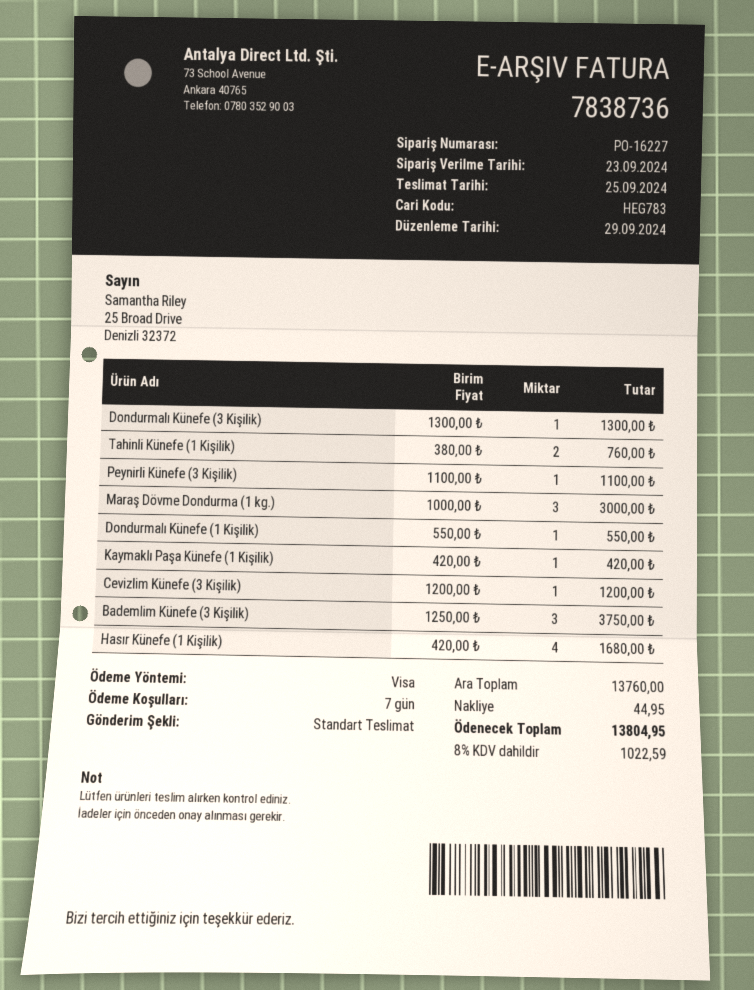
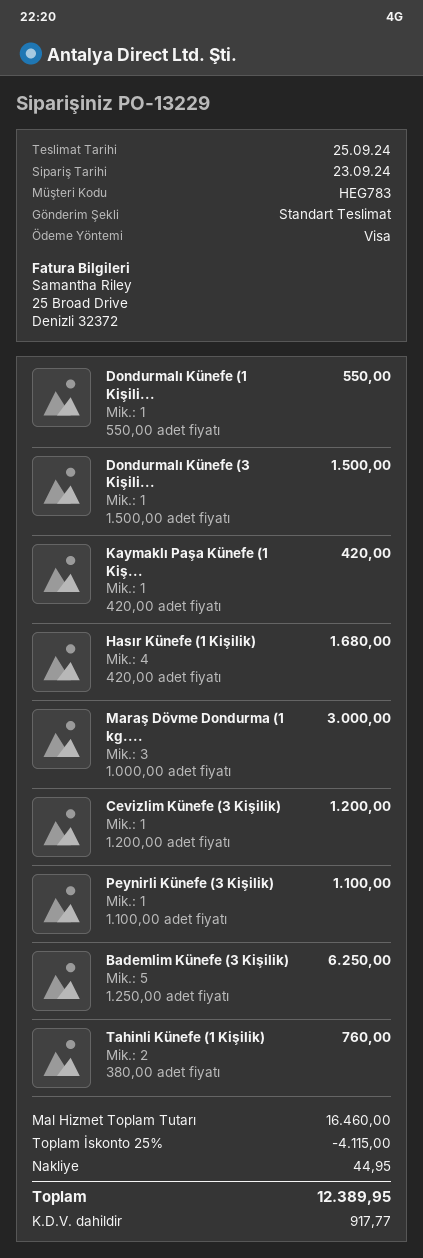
order number: PO-16227 -> PO-13229
Dondurmalı Künefe (3 Kişilik): 1 x 1300.00 = 1300.00 -> 1 x 1500.00 = 1500.00
Bademlim Künefe (3 Kişilik): 3 x 1250.00 = 3750.00 -> 5 x 1250.00 = 6250.00
subtotal: 13760.00 -> 16460.00
discount: none -> 25% = 4115.00
tax: 1022.59 -> 917.77
total: 13804.95 -> 12389.95

